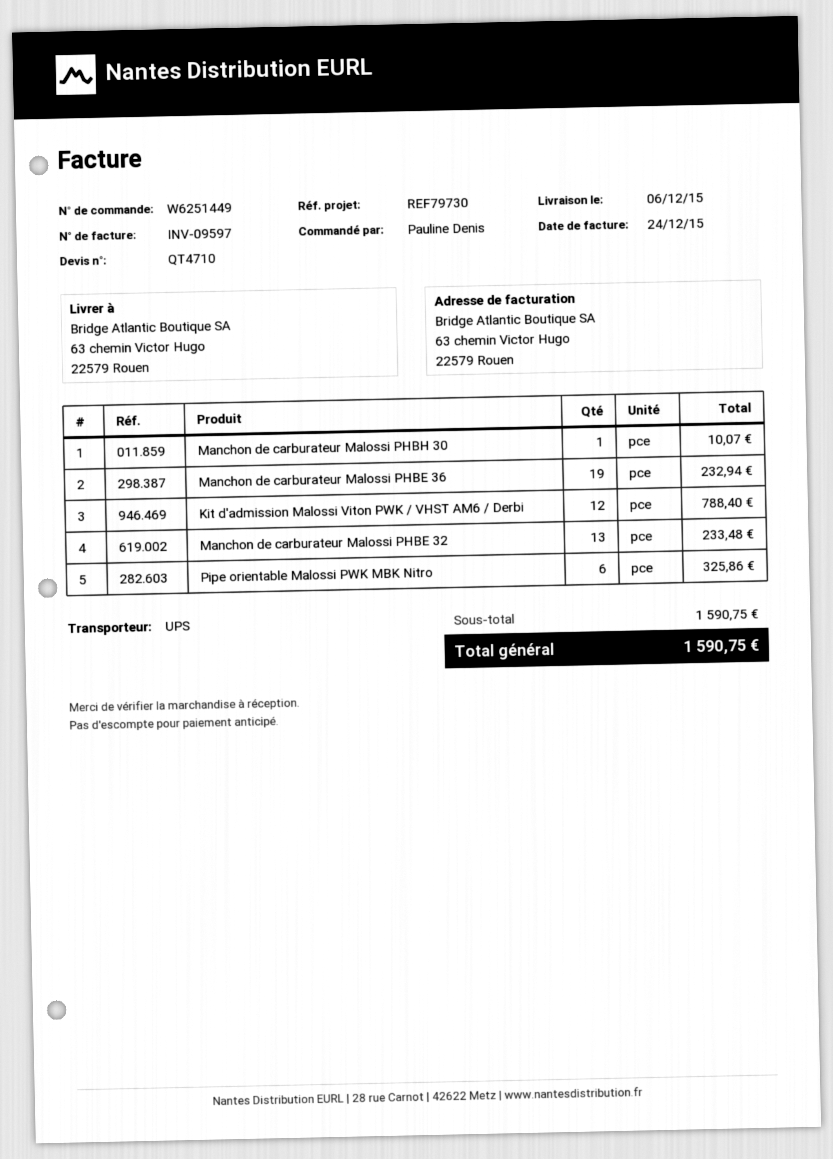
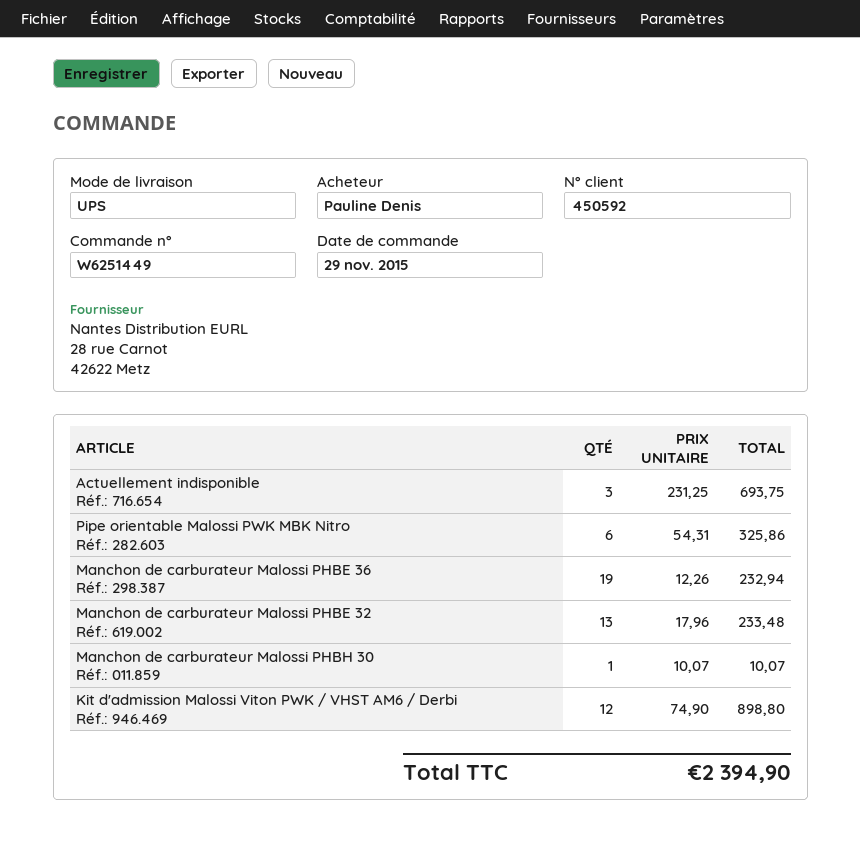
Kit d'admission Malossi Viton PWK / VHST AM6 / Derbi: 12 for 788.40 -> 12 for 898.80
Actuellement indisponible: none -> 3 for 693.75
total: 1590.75 -> 2394.90

